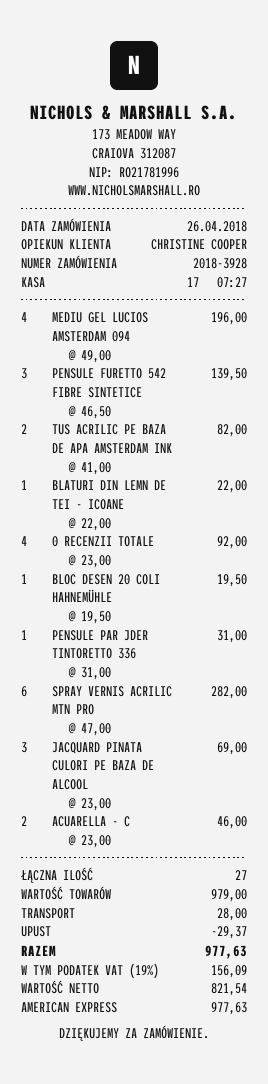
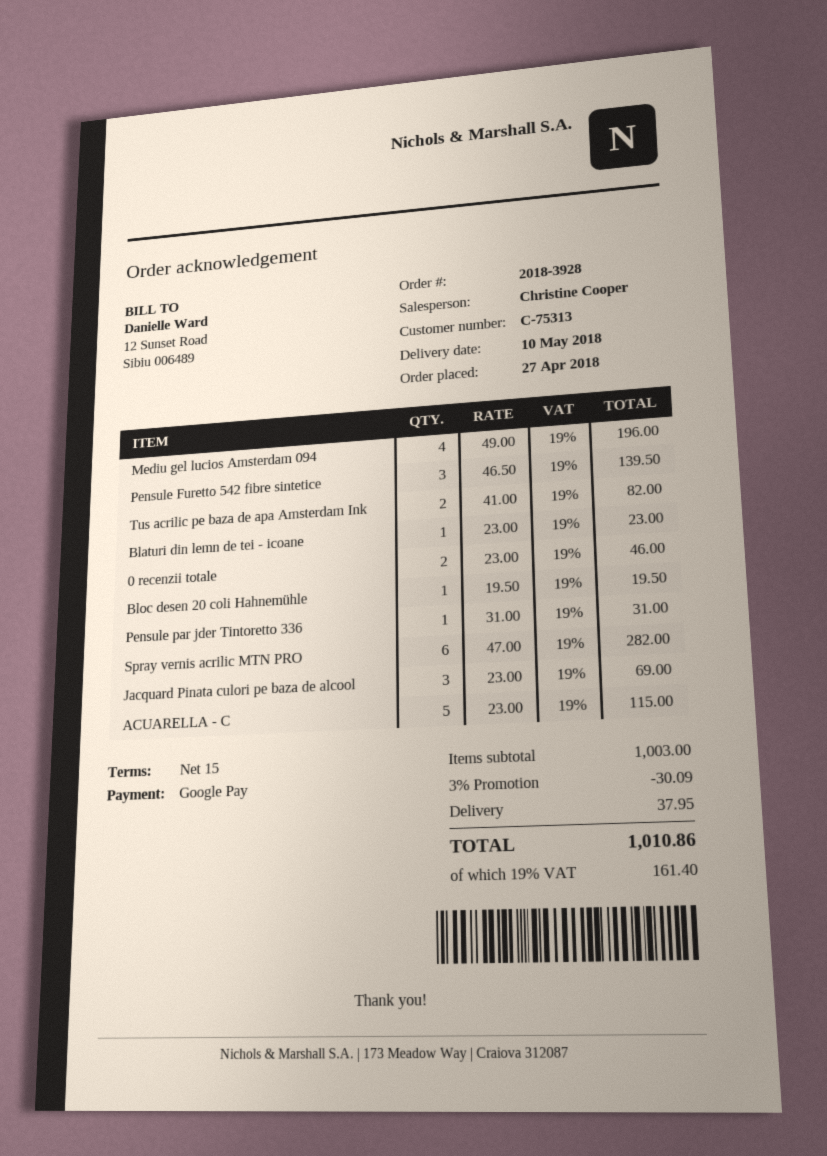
order date: 2018-04-26 -> 2018-04-27
payment method: American Express -> Google Pay
BLATURI DIN LEMN DE TEI - ICOANE: 1 x 22.00 = 22.00 -> 1 x 23.00 = 23.00
0 RECENZII TOTALE: 4 x 23.00 = 92.00 -> 2 x 23.00 = 46.00
ACUARELLA - C: 2 x 23.00 = 46.00 -> 5 x 23.00 = 115.00
subtotal: 979.00 -> 1003.00
discount: 29.37 -> 30.09
shipping: 28.00 -> 37.95
tax: 19% = 156.09 -> 19% = 161.40
total: 977.63 -> 1010.86

